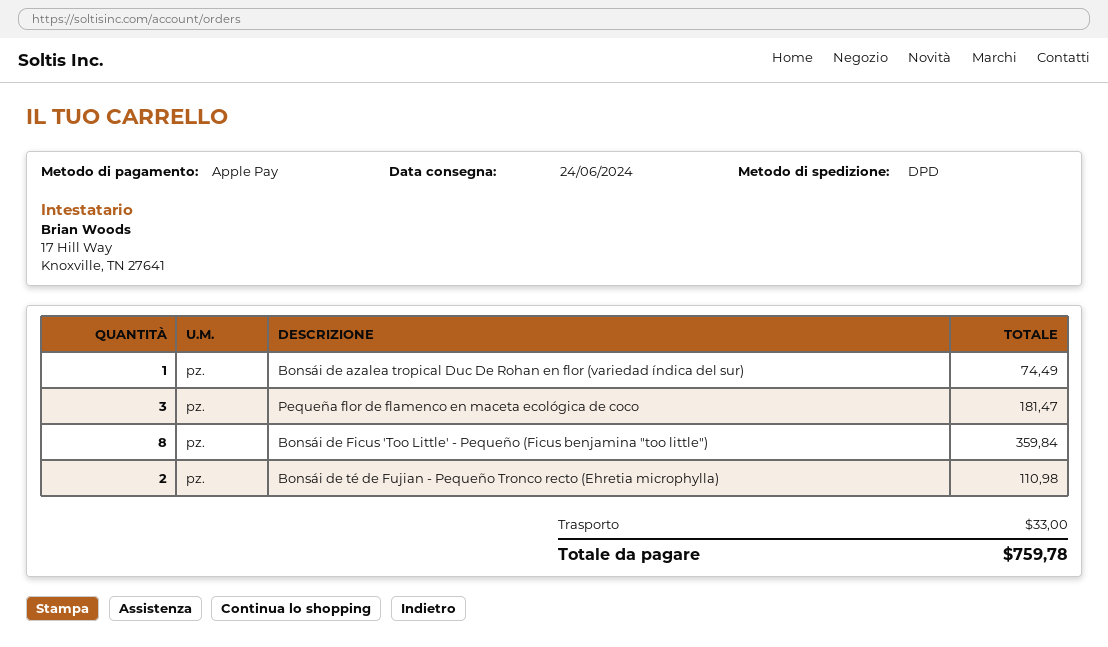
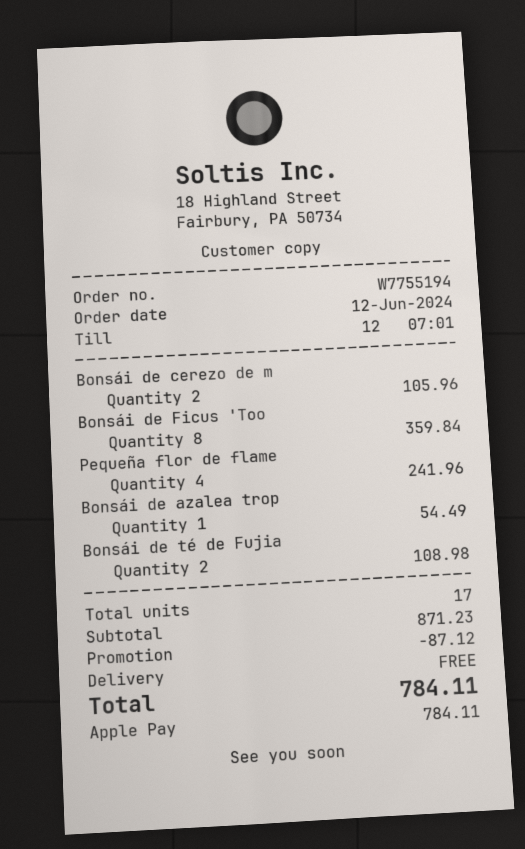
Bonsái de azalea tropical Duc De Rohan en flor (variedad índica del sur): 1 for 74.49 -> 1 for 54.49
Pequeña flor de flamenco en maceta ecológica de coco: 3 for 181.47 -> 4 for 241.96
Bonsái de té de Fujian - Pequeño Tronco recto (Ehretia microphylla): 2 for 110.98 -> 2 for 108.98
Bonsái de cerezo de m: none -> 2 for 105.96
discount: none -> 87.12
shipping: 33.00 -> 0.00
total: 759.78 -> 784.11

